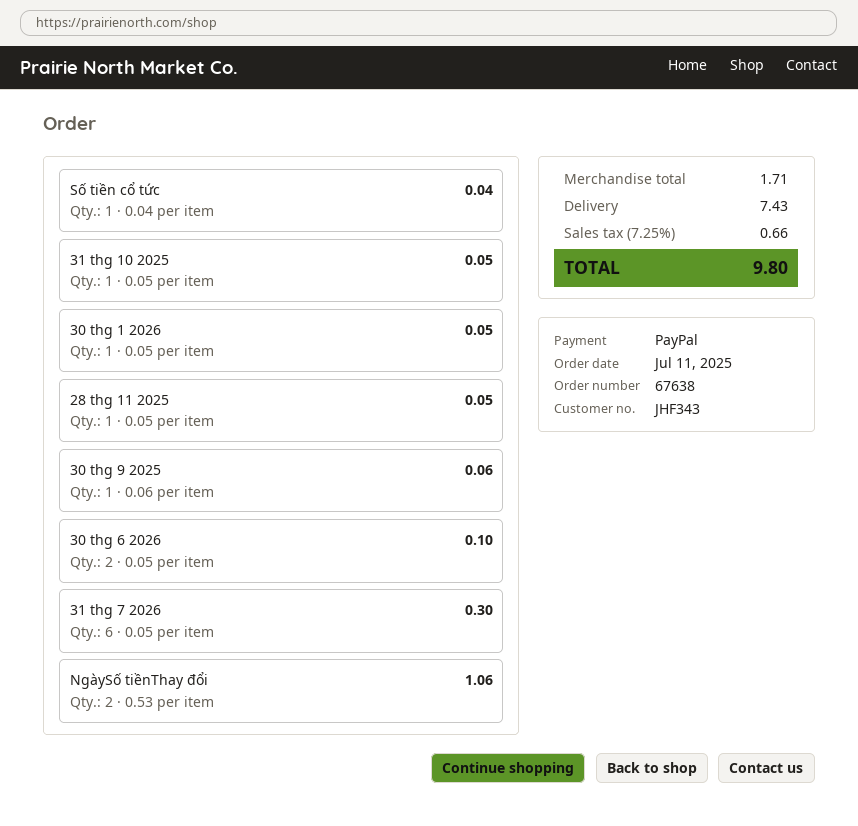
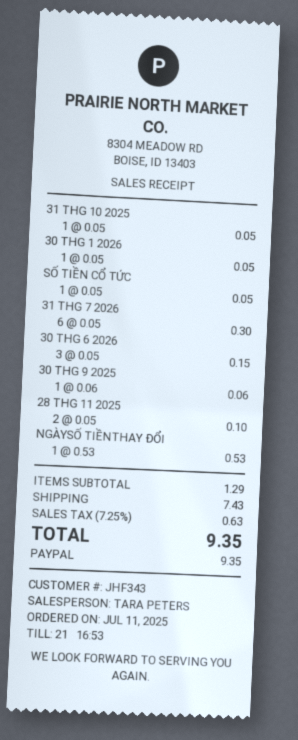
Số tiền cổ tức: 1 x 0.04 = 0.04 -> 1 x 0.05 = 0.05
28 thg 11 2025: 1 x 0.05 = 0.05 -> 2 x 0.05 = 0.10
30 thg 6 2026: 2 x 0.05 = 0.10 -> 3 x 0.05 = 0.15
NgàySố tiềnThay đổi: 2 x 0.53 = 1.06 -> 1 x 0.53 = 0.53
subtotal: 1.71 -> 1.29
tax: 7.25% = 0.66 -> 7.25% = 0.63
total: 9.80 -> 9.35

